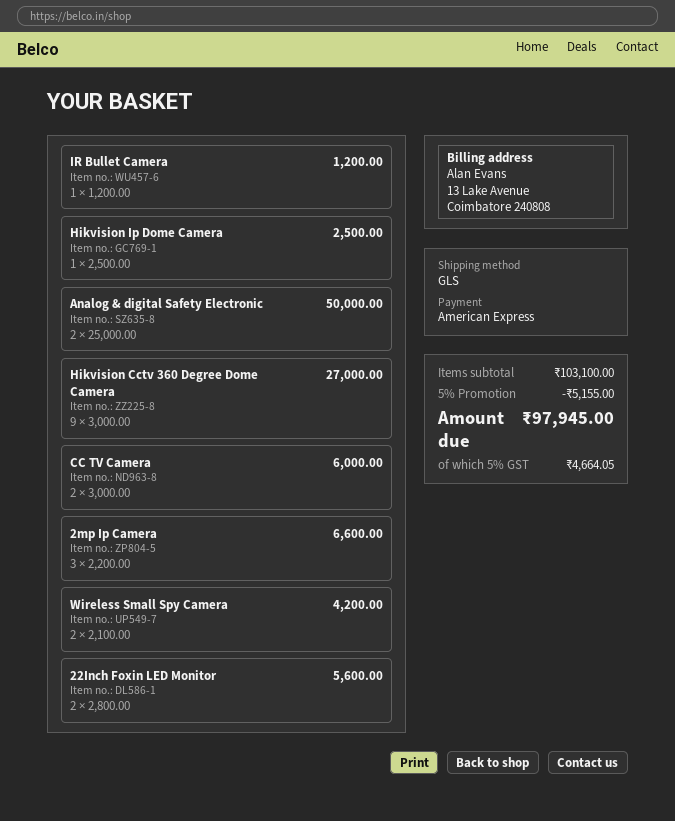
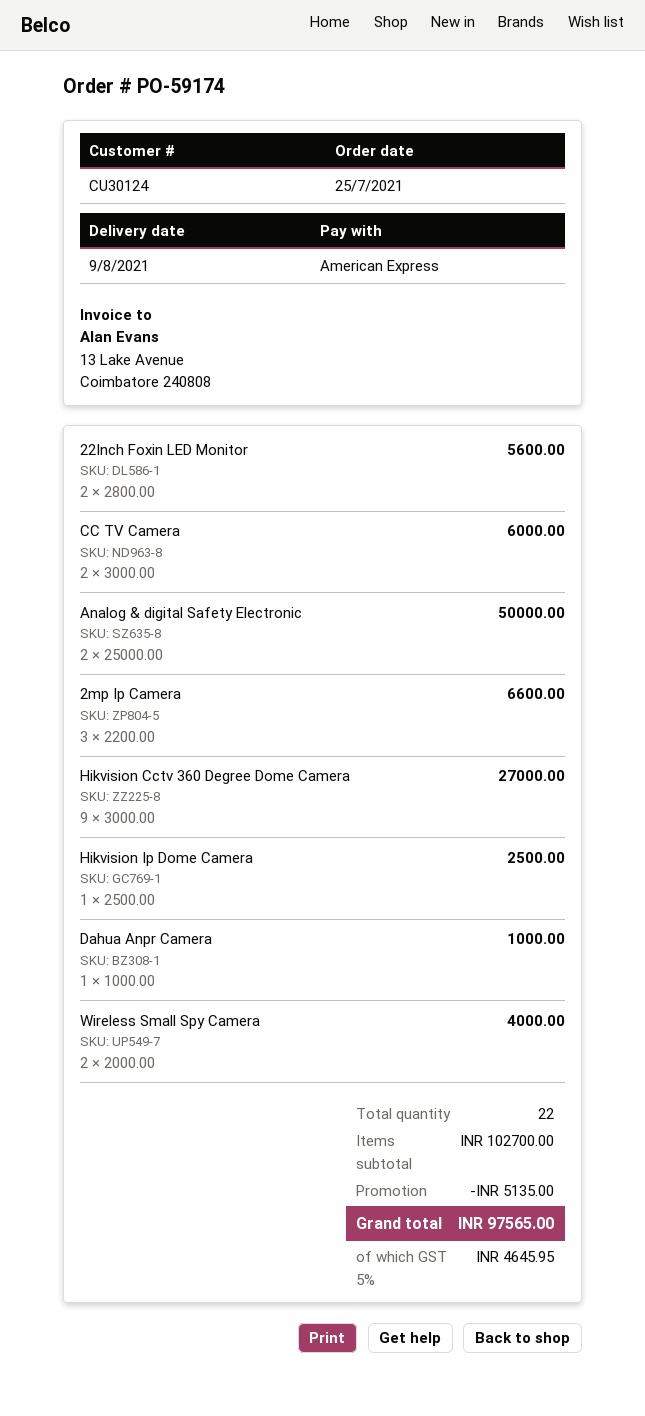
IR Bullet Camera: 1 x 1200.00 = 1200.00 -> none
Wireless Small Spy Camera: 2 x 2100.00 = 4200.00 -> 2 x 2000.00 = 4000.00
Dahua Anpr Camera: none -> 1 x 1000.00 = 1000.00
subtotal: 103100.00 -> 102700.00
discount: 5155.00 -> 5135.00
tax: 5% = 4664.05 -> 5% = 4645.95
total: 97945.00 -> 97565.00

